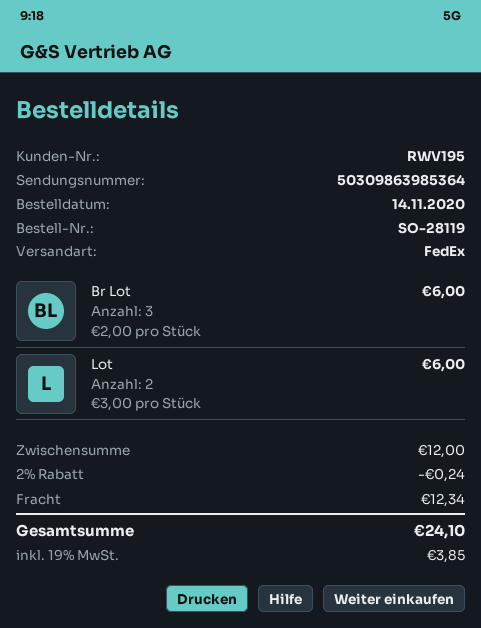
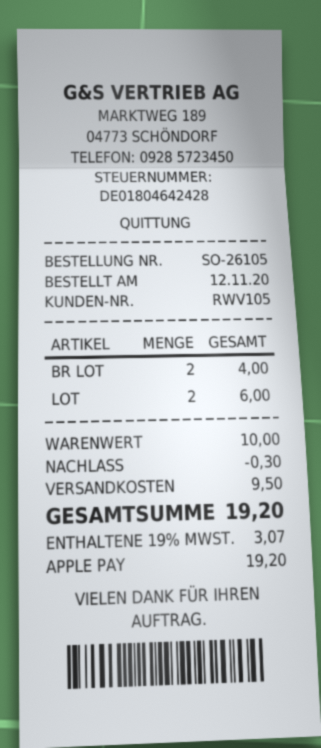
order number: SO-28119 -> SO-26105
order date: 2020-11-14 -> 2020-11-12
customer number: RWV195 -> RWV105
Br Lot: 3 for 6.00 -> 2 for 4.00
subtotal: 12.00 -> 10.00
discount: 0.24 -> 0.30
shipping: 12.34 -> 9.50
tax: 19% = 3.85 -> 19% = 3.07
total: 24.10 -> 19.20

